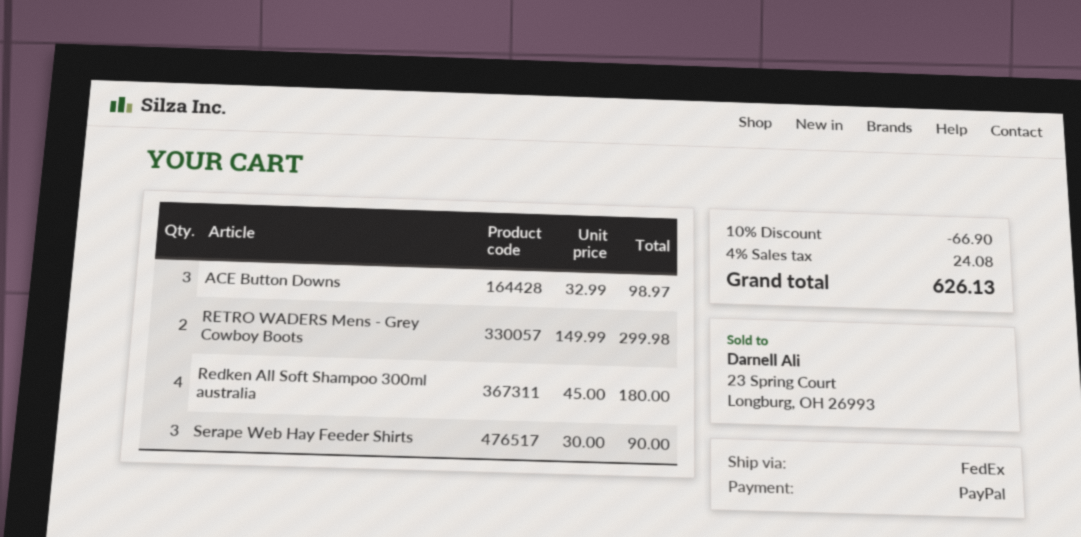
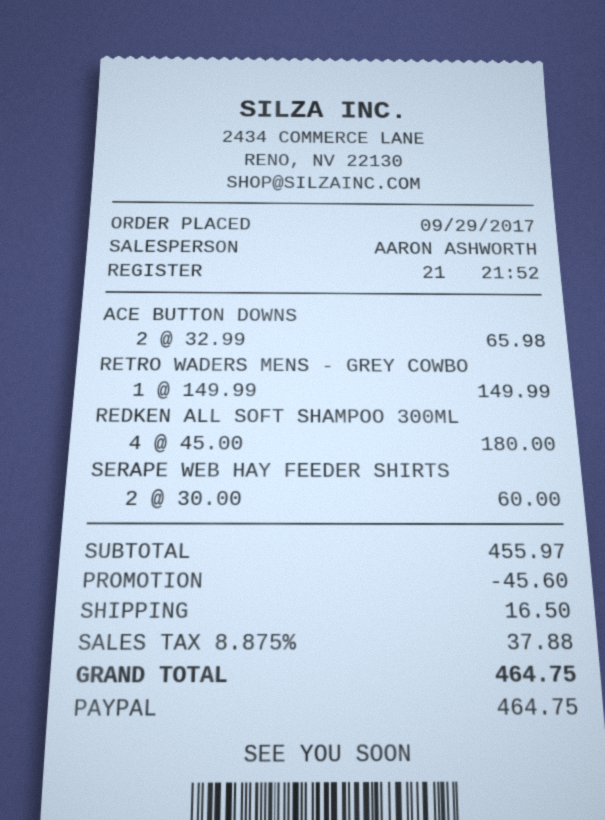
ACE Button Downs: 3 x 32.99 = 98.97 -> 2 x 32.99 = 65.98
RETRO WADERS Mens - Grey Cowboy Boots: 2 x 149.99 = 299.98 -> 1 x 149.99 = 149.99
Serape Web Hay Feeder Shirts: 3 x 30.00 = 90.00 -> 2 x 30.00 = 60.00
discount: 66.90 -> 45.60
shipping: none -> 16.50
tax: 4% = 24.08 -> 8.875% = 37.88
total: 626.13 -> 464.75

